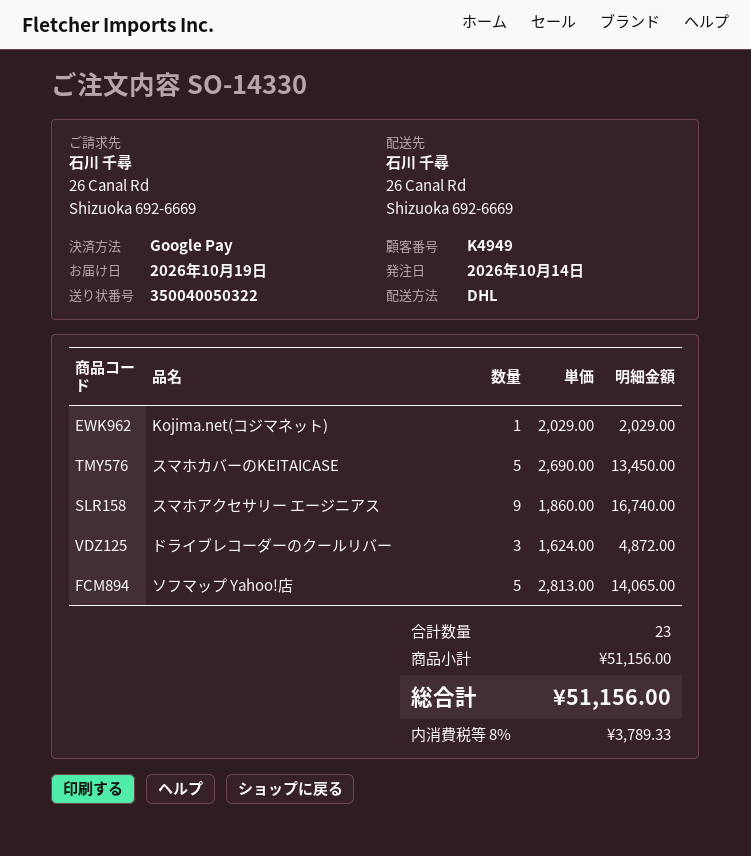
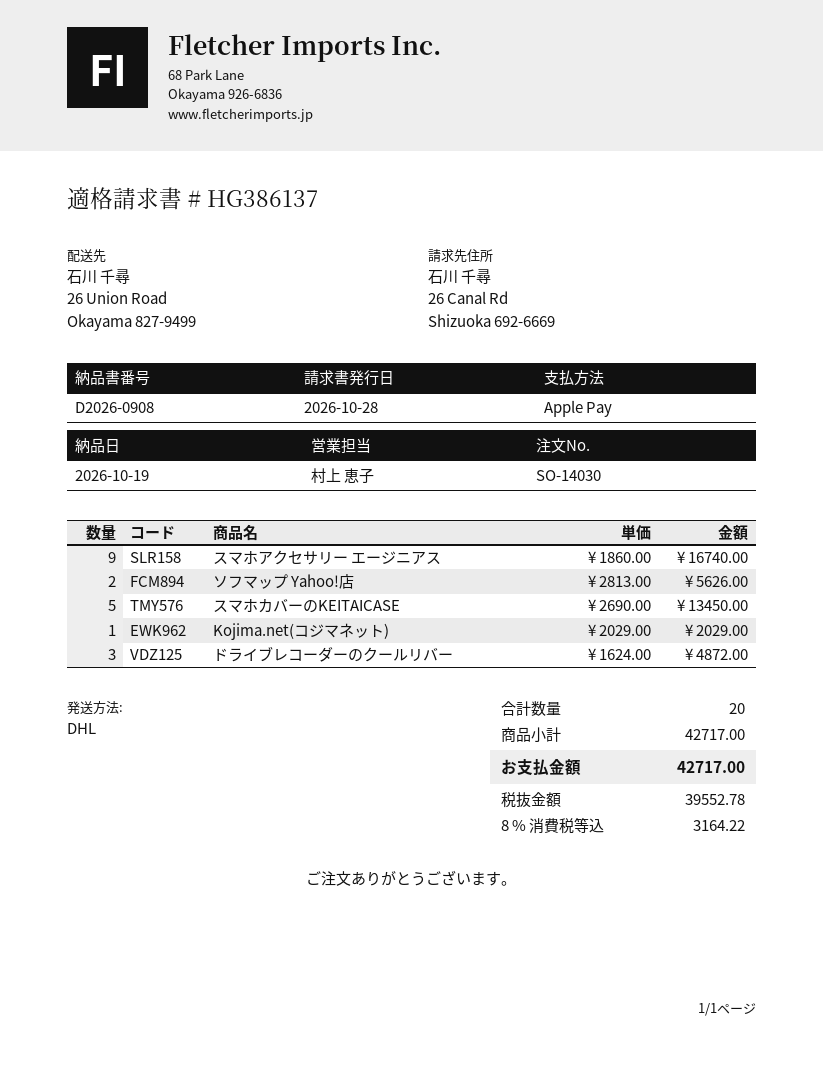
order number: SO-14330 -> SO-14030
payment method: Google Pay -> Apple Pay
ship to: 26 Canal Rd, Shizuoka 692-6669 -> 26 Union Road, Okayama 827-9499
ソフマップ Yahoo!店: 5 x 2813.00 = 14065.00 -> 2 x 2813.00 = 5626.00
total quantity: 23 -> 20
subtotal: 51156.00 -> 42717.00
tax: 8% = 3789.33 -> 8% = 3164.22
total: 51156.00 -> 42717.00

